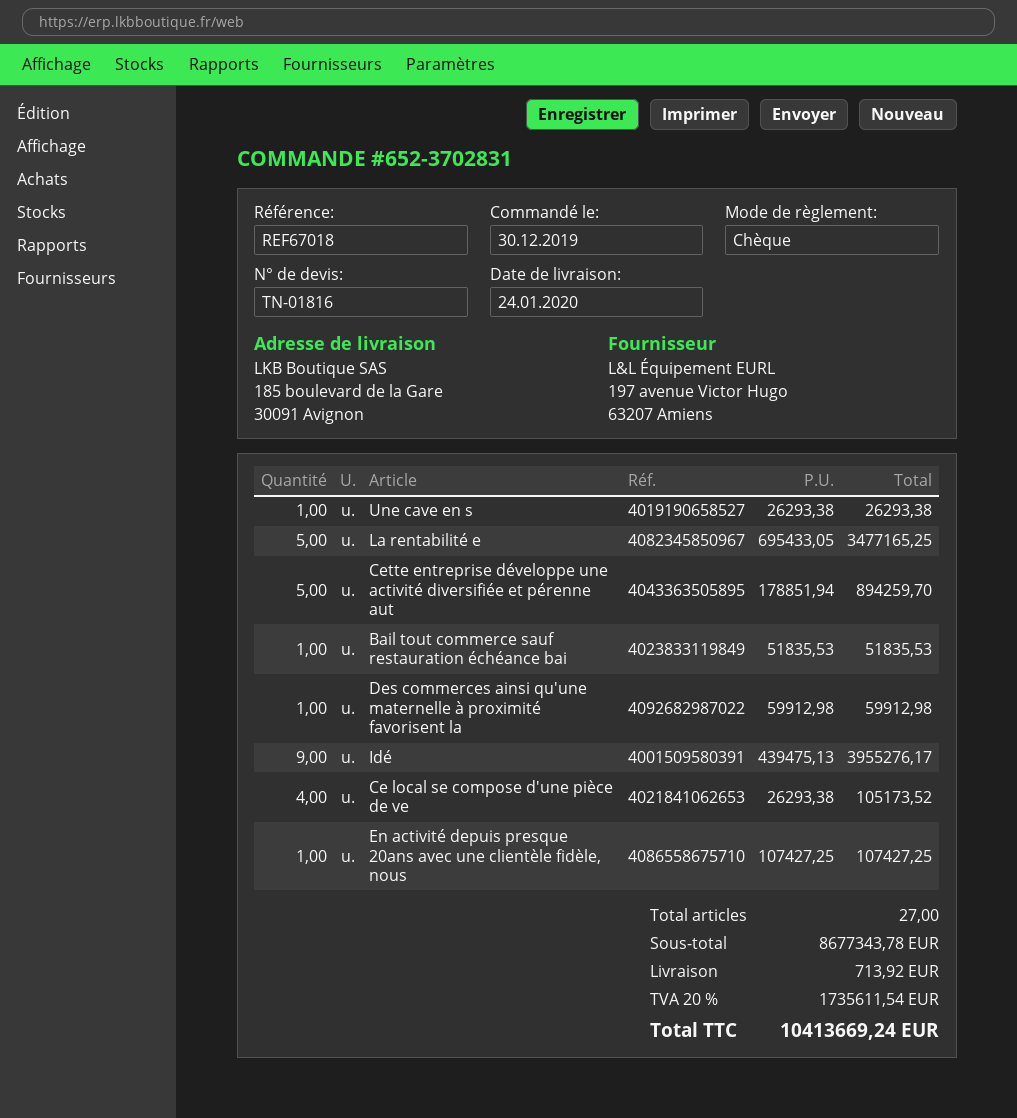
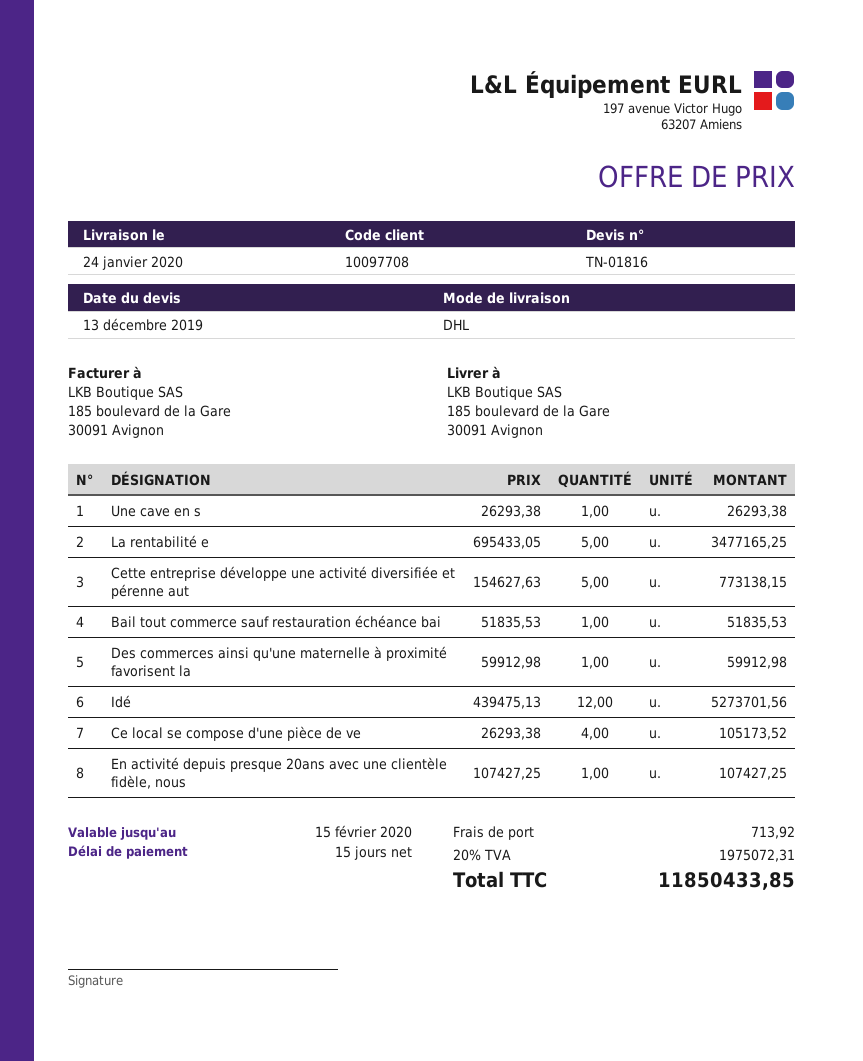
Cette entreprise développe une activité diversifiée et pérenne aut: 5 x 178851.94 = 894259.70 -> 5 x 154627.63 = 773138.15
Idé: 9 x 439475.13 = 3955276.17 -> 12 x 439475.13 = 5273701.56
tax: 20% = 1735611.54 -> 20% = 1975072.31
total: 10413669.24 -> 11850433.85

